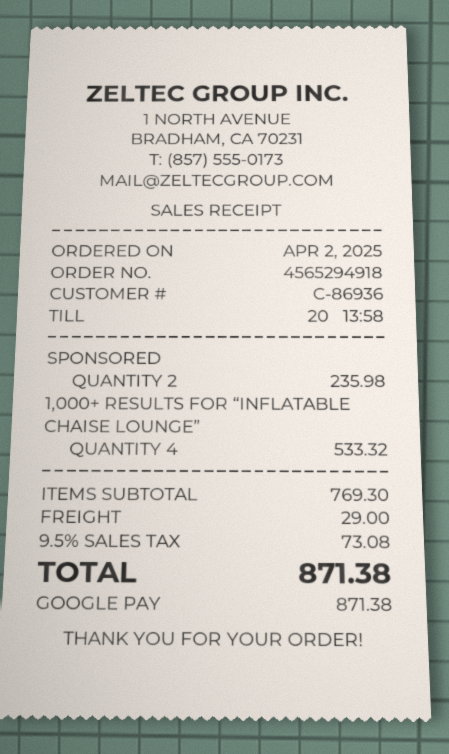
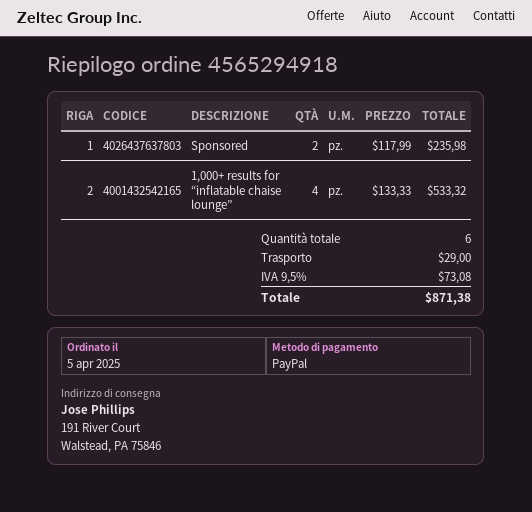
order date: 2025-04-02 -> 2025-04-05
payment method: Google Pay -> PayPal

